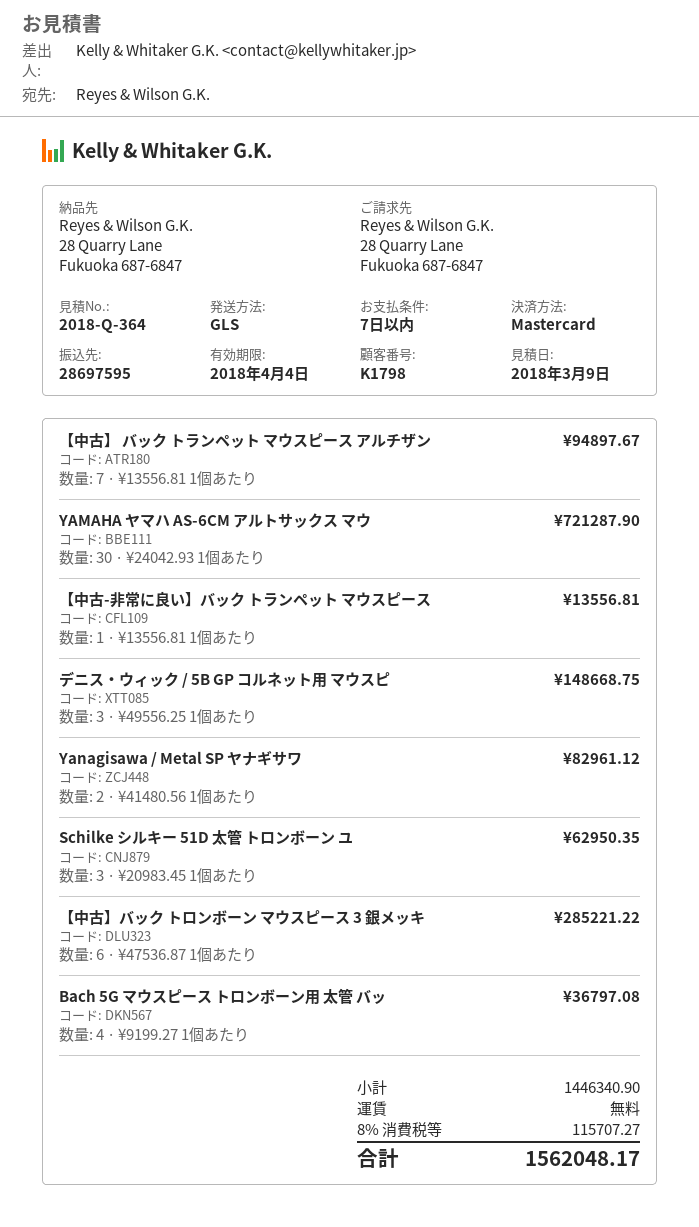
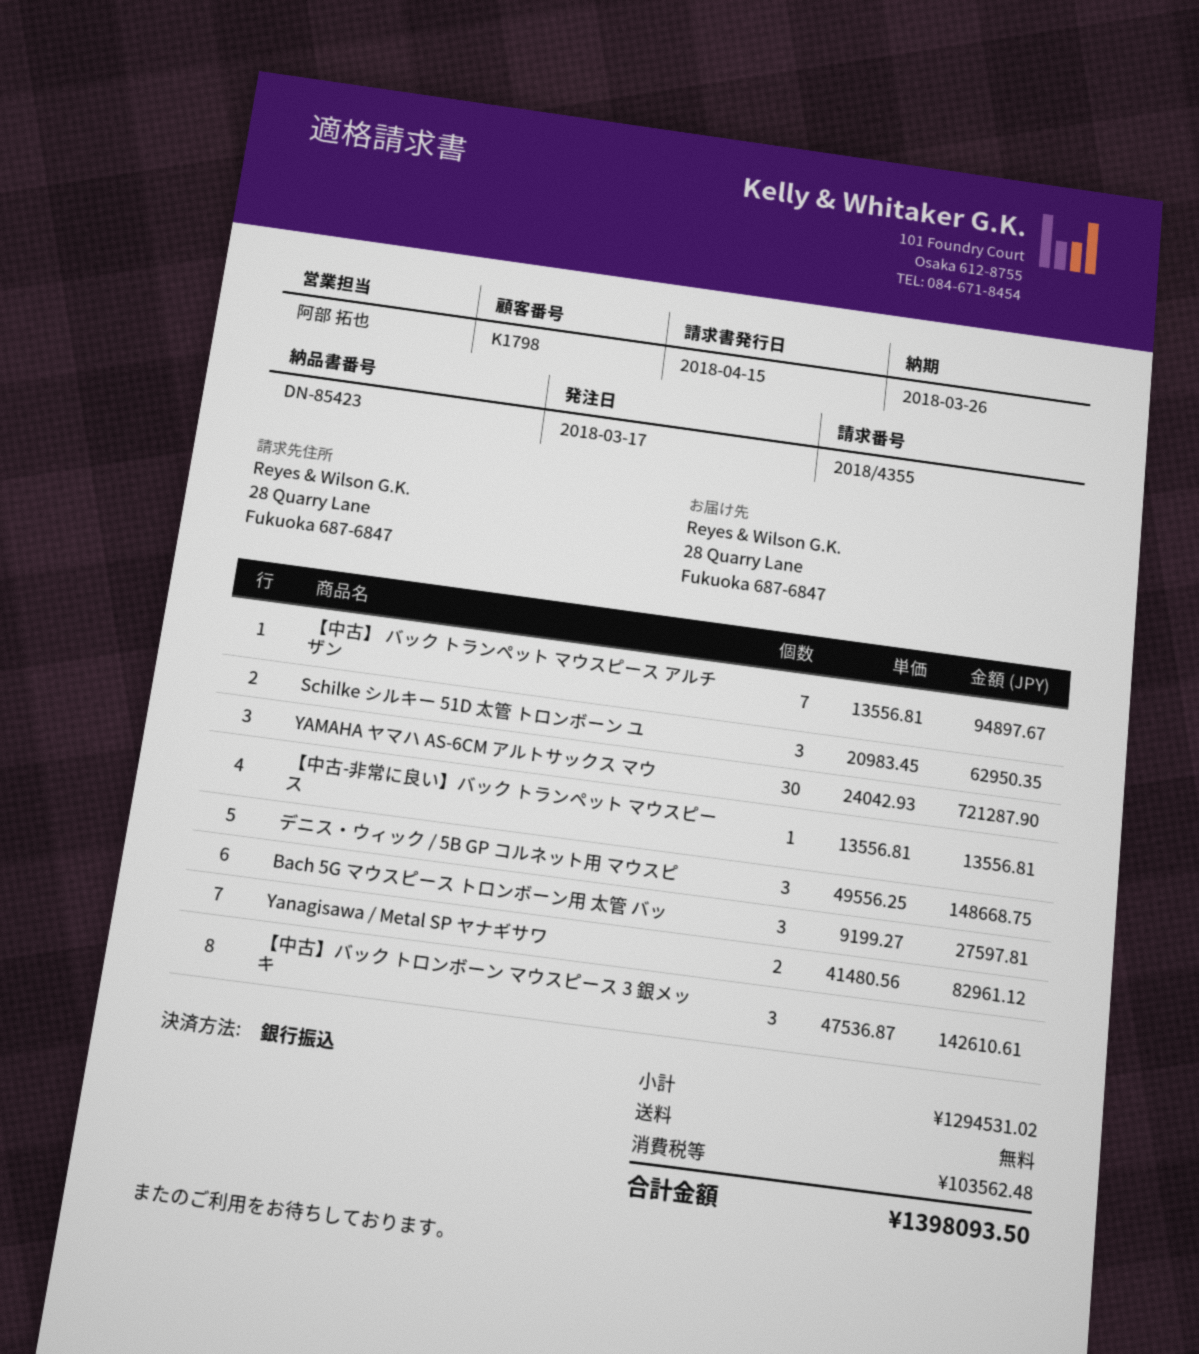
payment method: Mastercard -> bank transfer
【中古】バック トロンボーン マウスピース 3 銀メッキ: 6 x 47536.87 = 285221.22 -> 3 x 47536.87 = 142610.61
Bach 5G マウスピース トロンボーン用 太管 バッ: 4 x 9199.27 = 36797.08 -> 3 x 9199.27 = 27597.81
subtotal: 1446340.90 -> 1294531.02
tax: 115707.27 -> 103562.48
total: 1562048.17 -> 1398093.50

